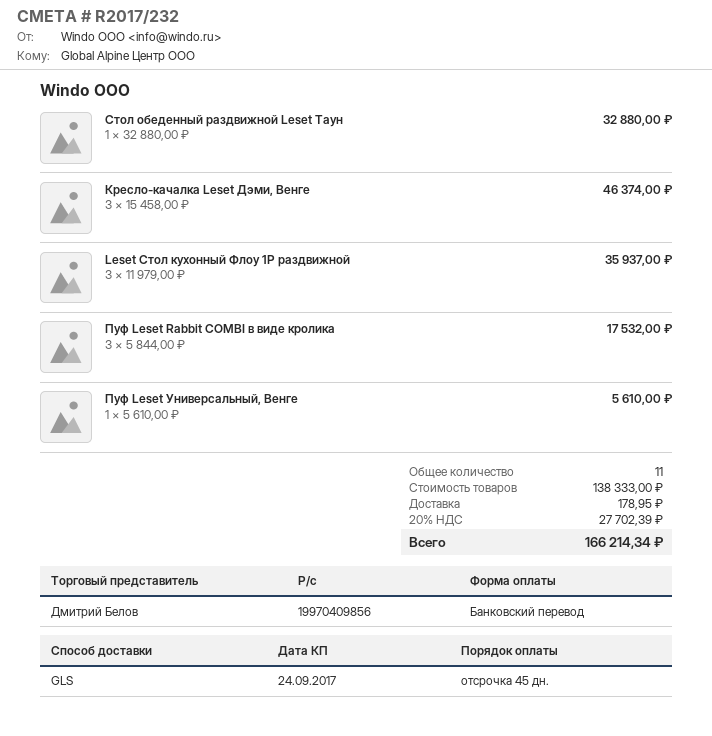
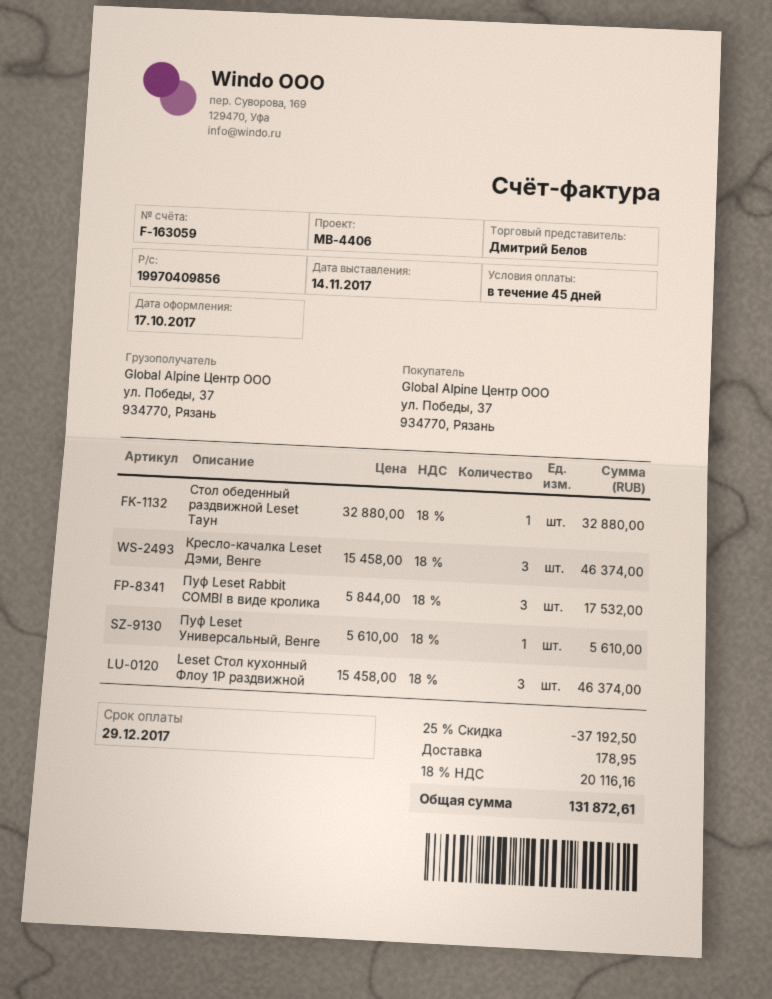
Leset Стол кухонный Флоу 1Р раздвижной: 3 x 11979.00 = 35937.00 -> 3 x 15458.00 = 46374.00
discount: none -> 25% = 37192.50
tax: 20% = 27702.39 -> 18% = 20116.16
total: 166214.34 -> 131872.61

